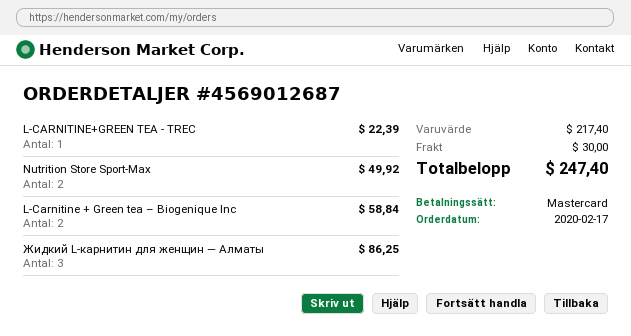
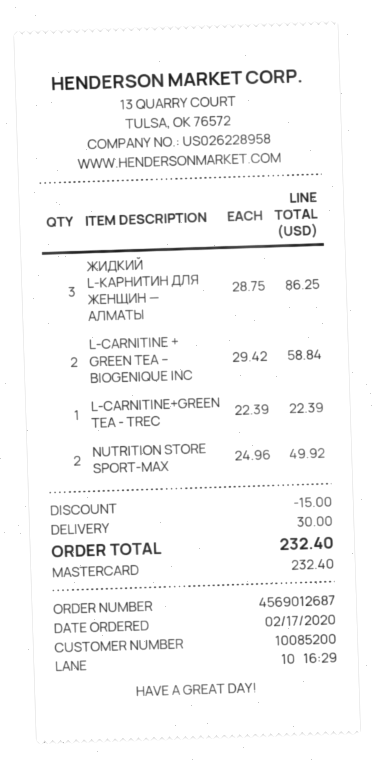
discount: none -> 15.00
total: 247.40 -> 232.40

